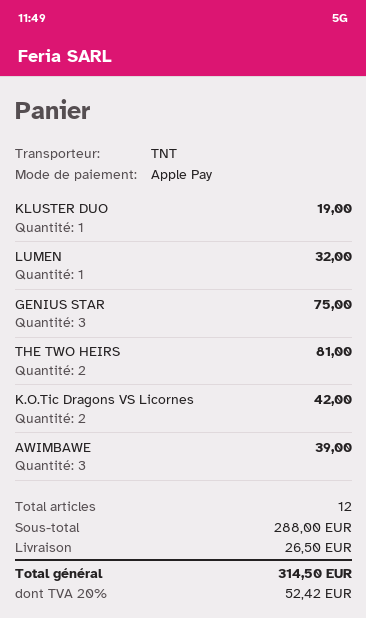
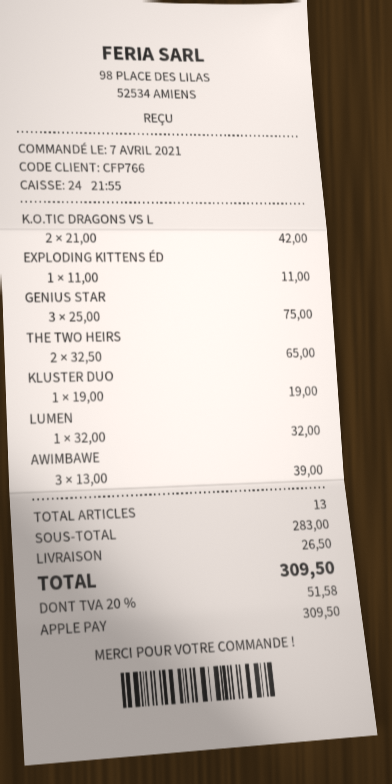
THE TWO HEIRS: 2 for 81.00 -> 2 for 65.00
EXPLODING KITTENS ÉD: none -> 1 for 11.00
total quantity: 12 -> 13
subtotal: 288.00 -> 283.00
tax: 20% = 52.42 -> 20% = 51.58
total: 314.50 -> 309.50

